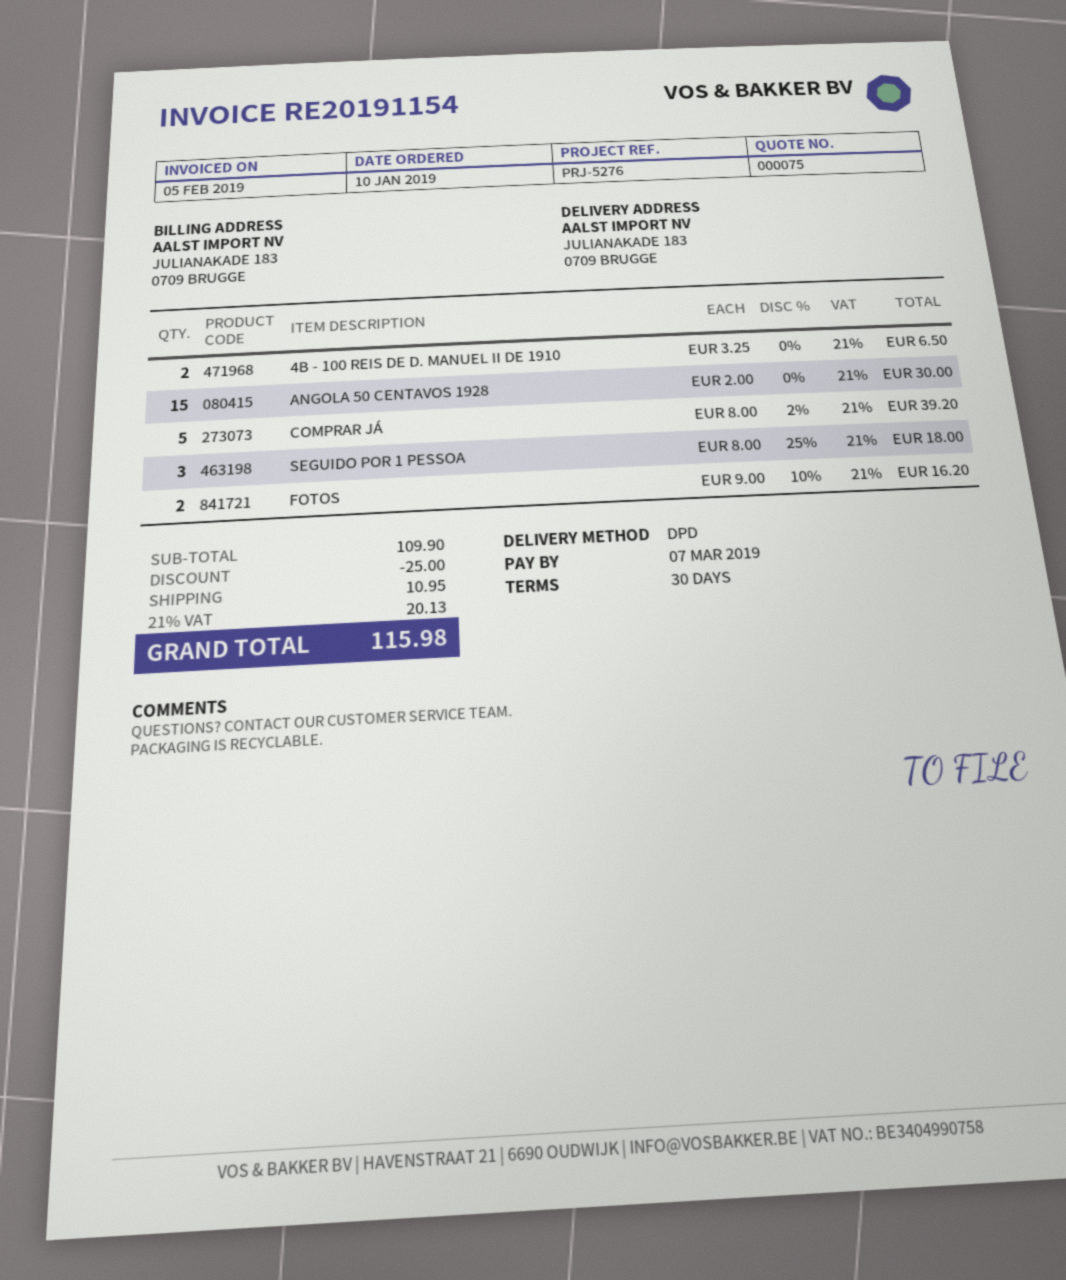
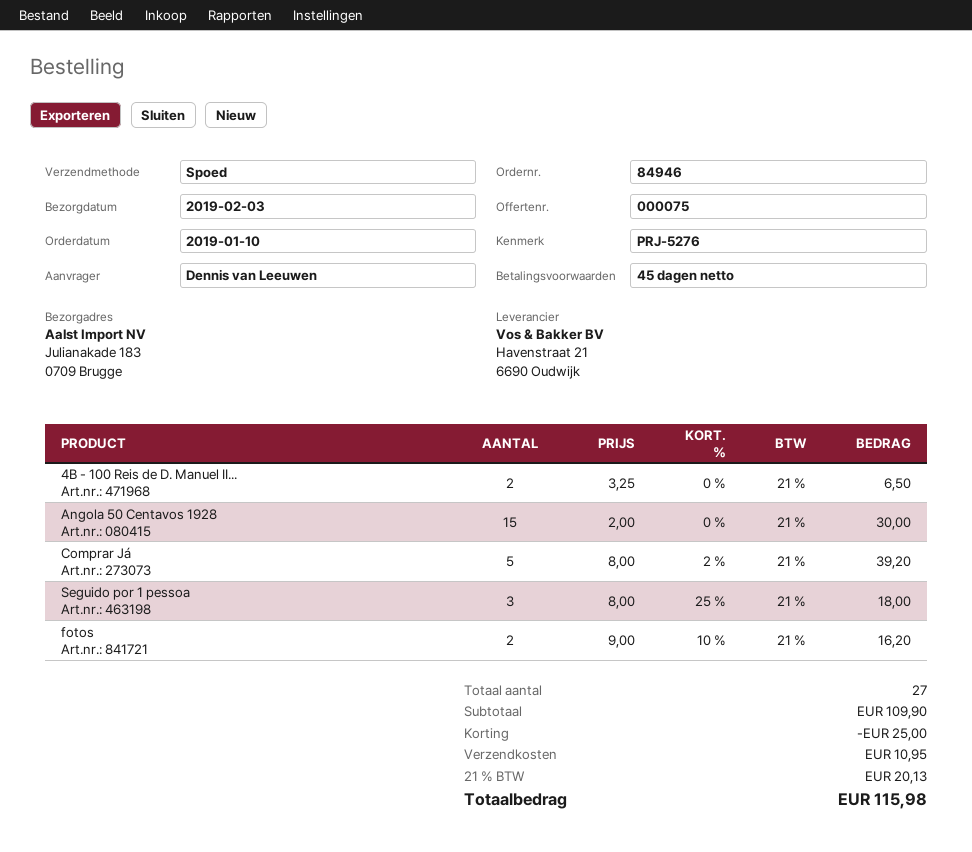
payment terms: 30 days -> 45 days
shipping method: DPD -> express

